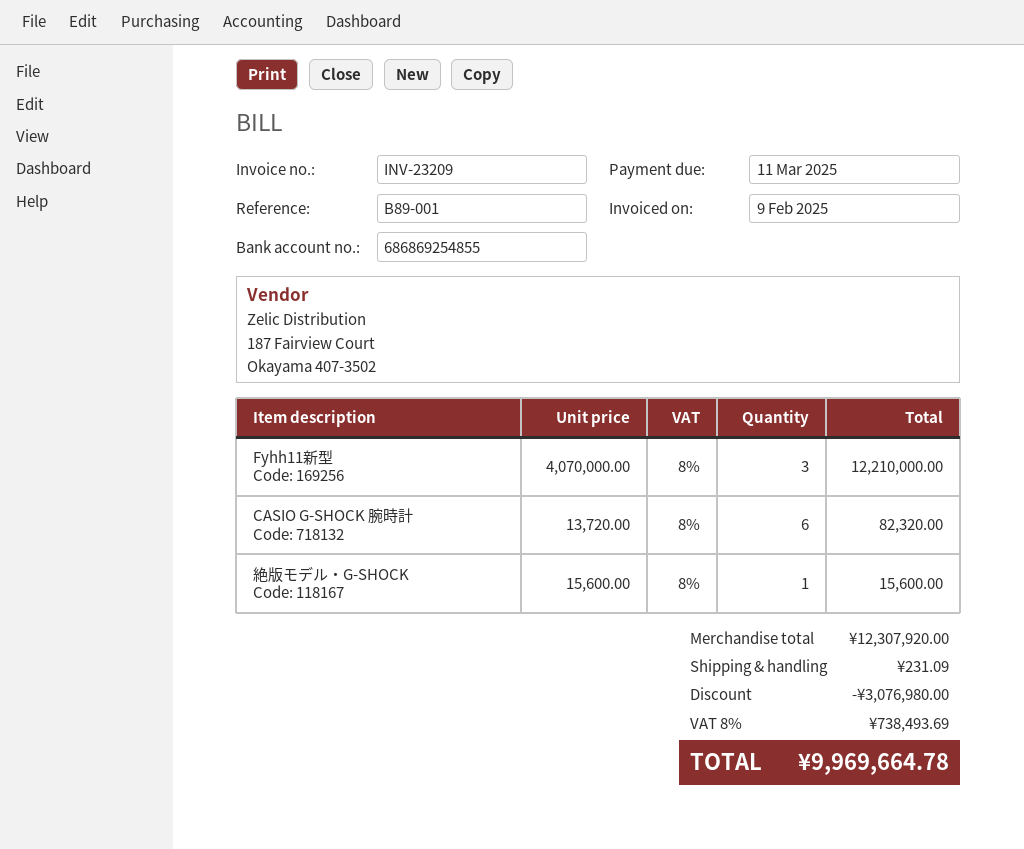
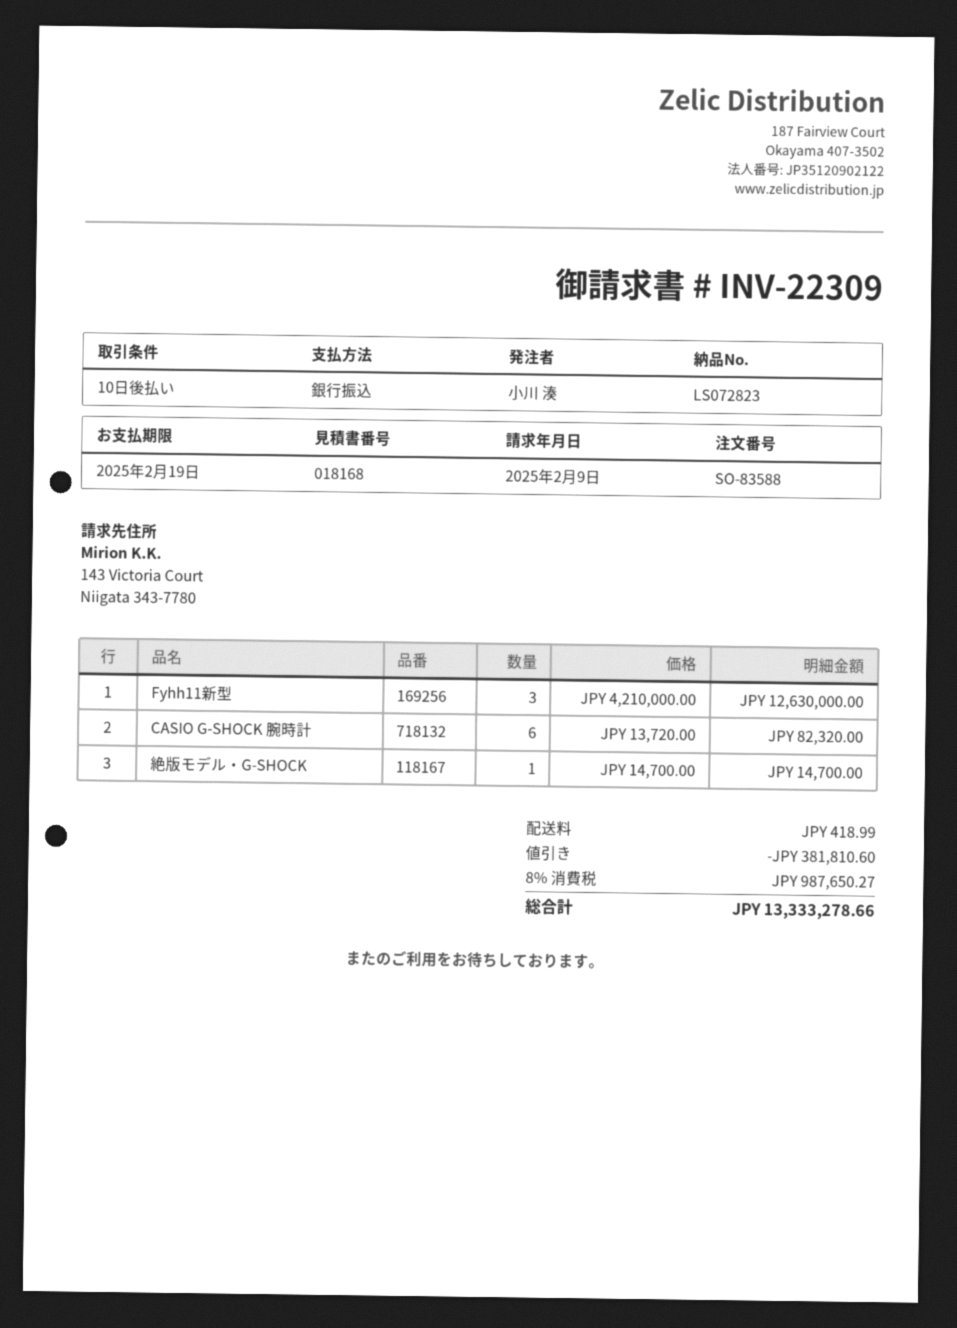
invoice number: INV-23209 -> INV-22309
due date: 2025-03-11 -> 2025-02-19
Fyhh11新型: 3 x 4070000.00 = 12210000.00 -> 3 x 4210000.00 = 12630000.00
絶版モデル・G-SHOCK: 1 x 15600.00 = 15600.00 -> 1 x 14700.00 = 14700.00
discount: 3076980.00 -> 381810.60
shipping: 231.09 -> 418.99
tax: 8% = 738493.69 -> 8% = 987650.27
total: 9969664.78 -> 13333278.66

